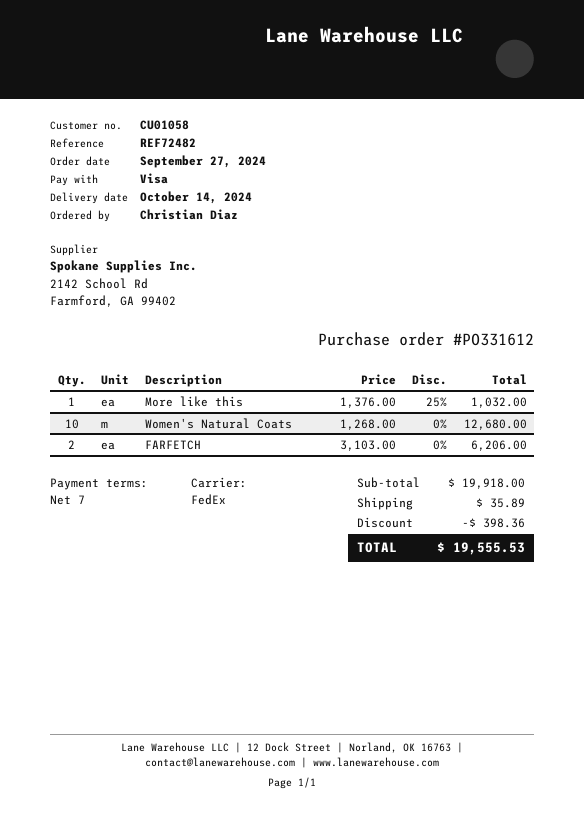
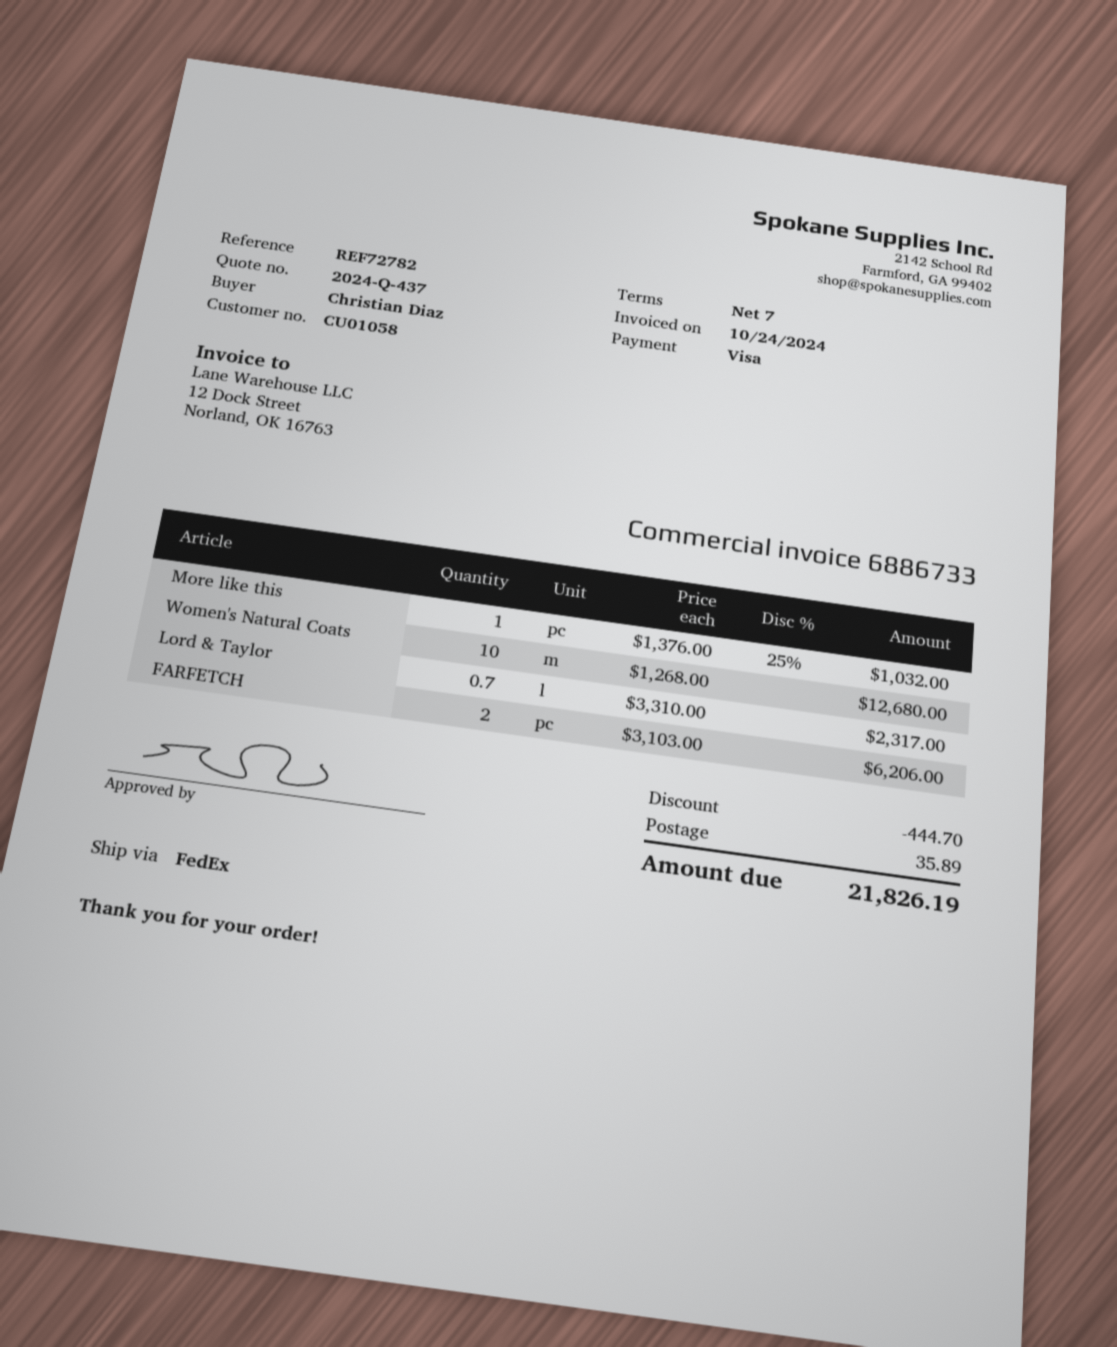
reference: REF72482 -> REF72782
Lord & Taylor: none -> 0.7 x 3310.00 = 2317.00
discount: 398.36 -> 444.70
total: 19555.53 -> 21826.19

